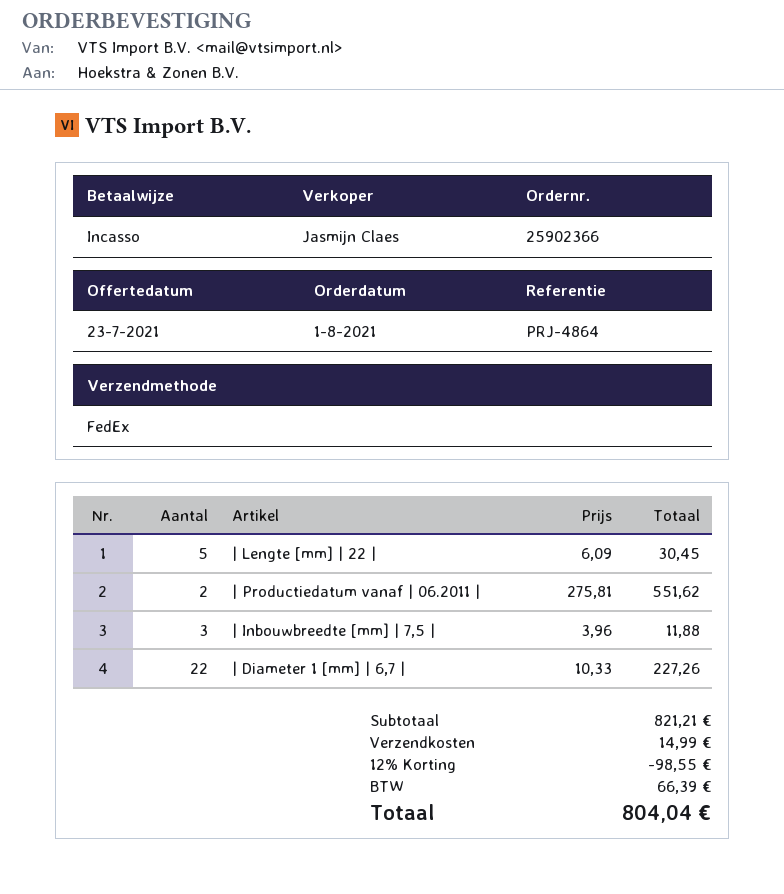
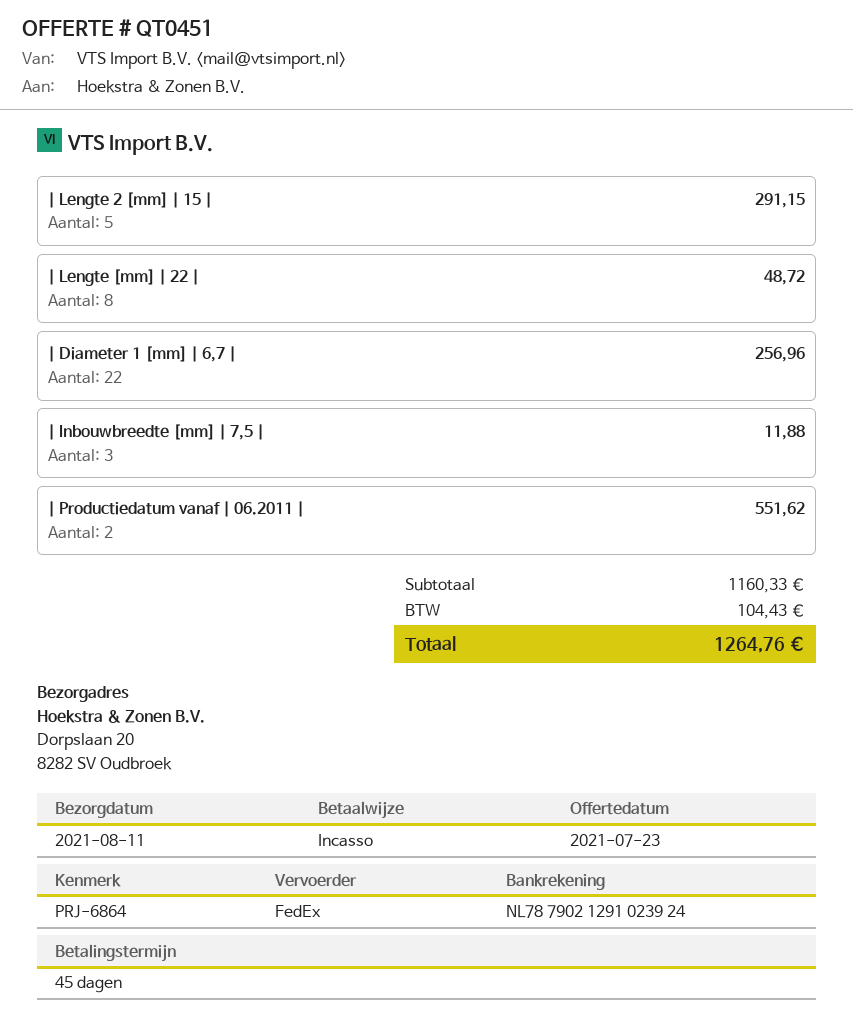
reference: PRJ-4864 -> PRJ-6864
| Lengte [mm] | 22 |: 5 for 30.45 -> 8 for 48.72
| Diameter 1 [mm] | 6,7 |: 22 for 227.26 -> 22 for 256.96
| Lengte 2 [mm] | 15 |: none -> 5 for 291.15
subtotal: 821.21 -> 1160.33
discount: 12% = 98.55 -> none
shipping: 14.99 -> none
tax: 66.39 -> 104.43
total: 804.04 -> 1264.76

